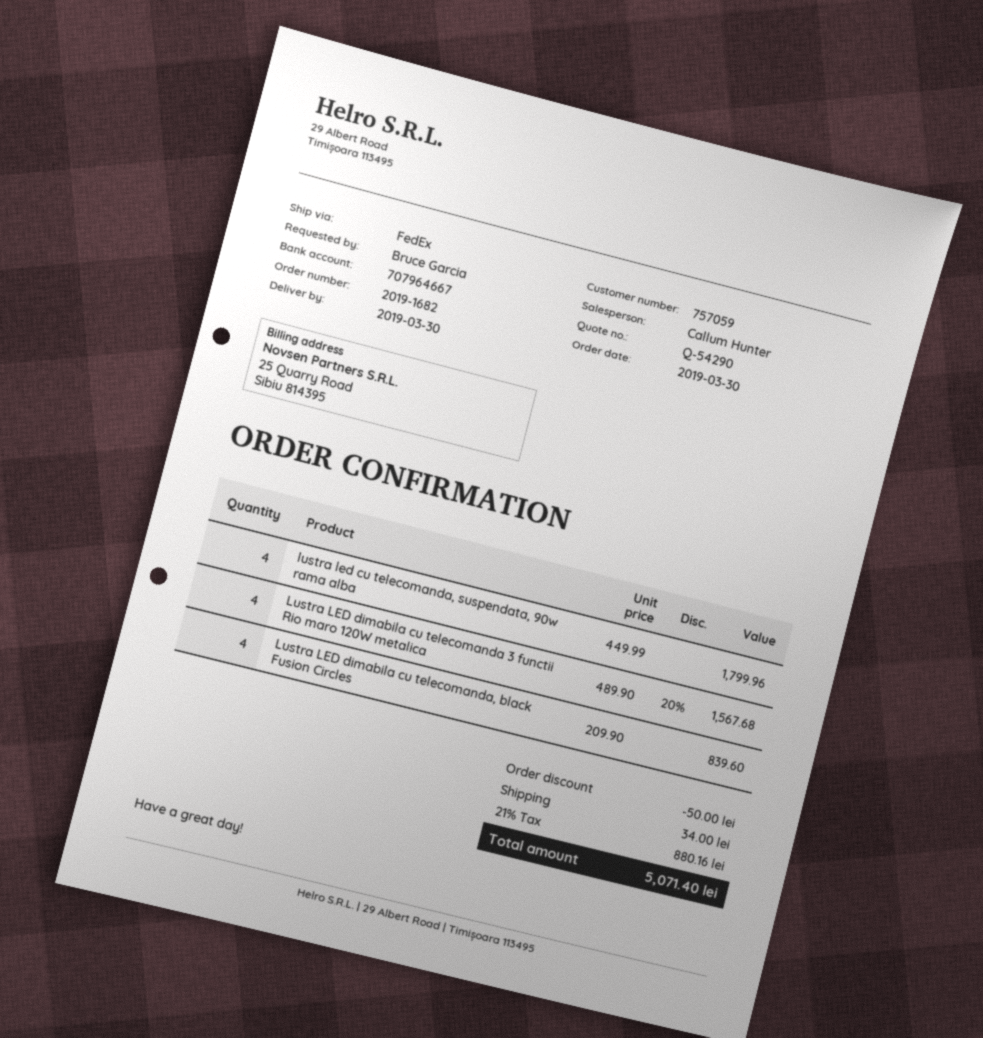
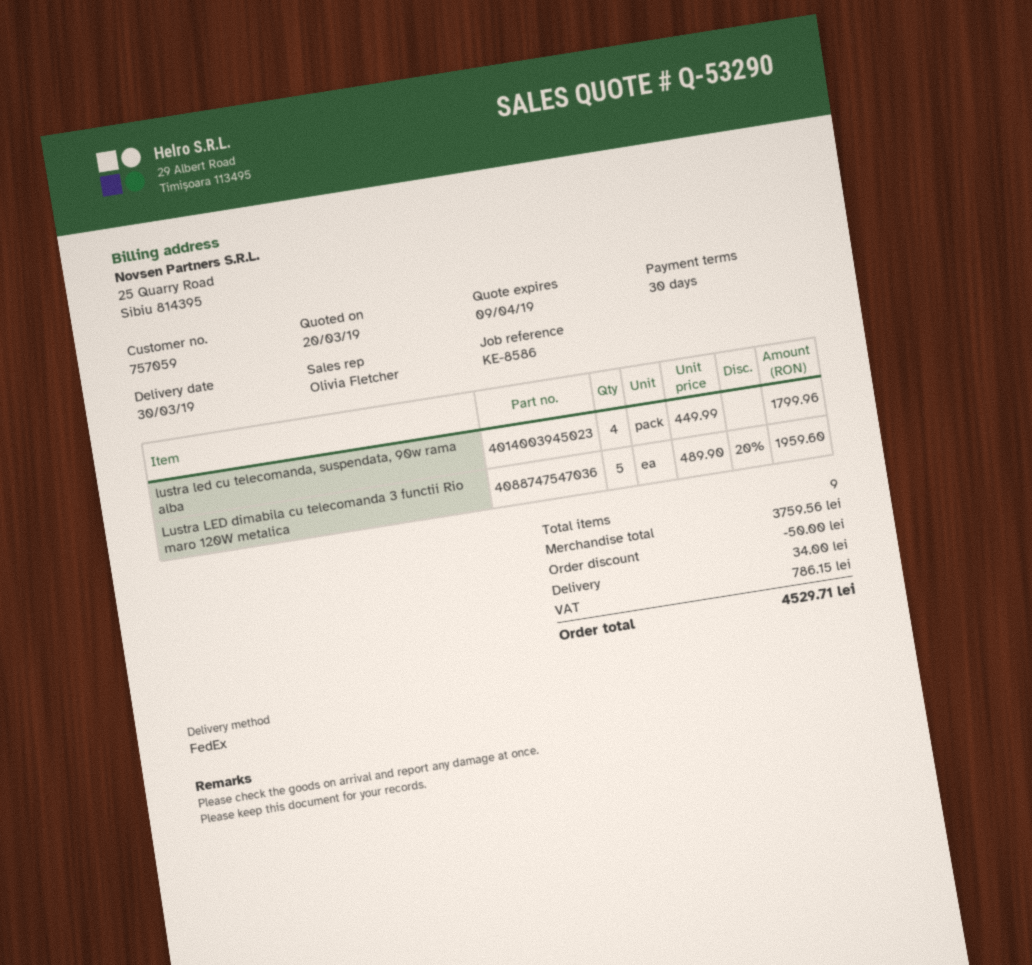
quote number: Q-54290 -> Q-53290
sales rep: Callum Hunter -> Olivia Fletcher
Lustra LED dimabila cu telecomanda 3 functii Rio maro 120W metalica: 4 x 489.90 - 20% = 1567.68 -> 5 x 489.90 - 20% = 1959.60
Lustra LED dimabila cu telecomanda, black Fusion Circles: 4 x 209.90 = 839.60 -> none
tax: 880.16 -> 786.15
total: 5071.40 -> 4529.71

